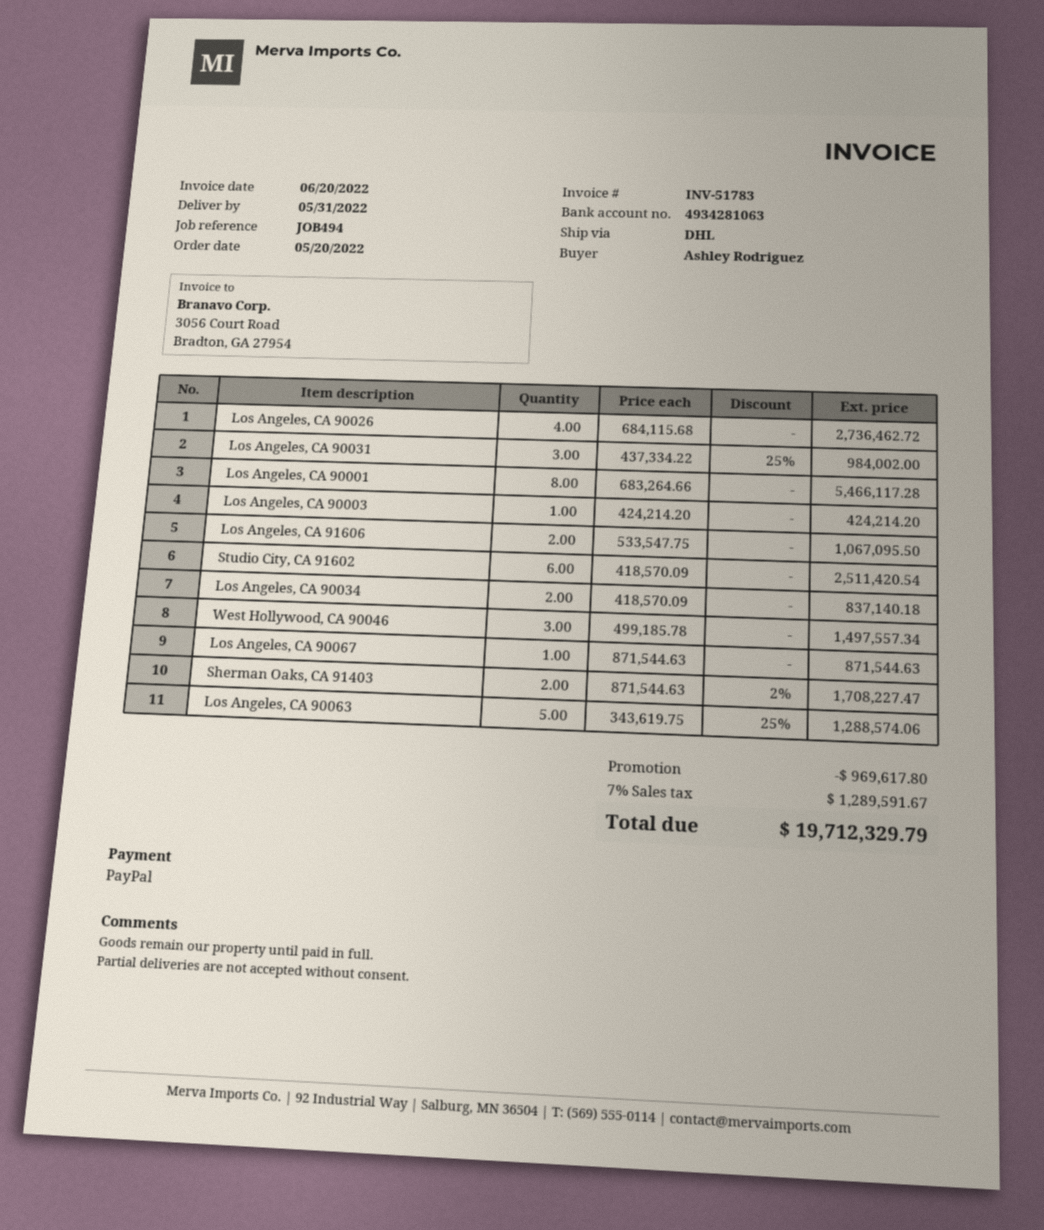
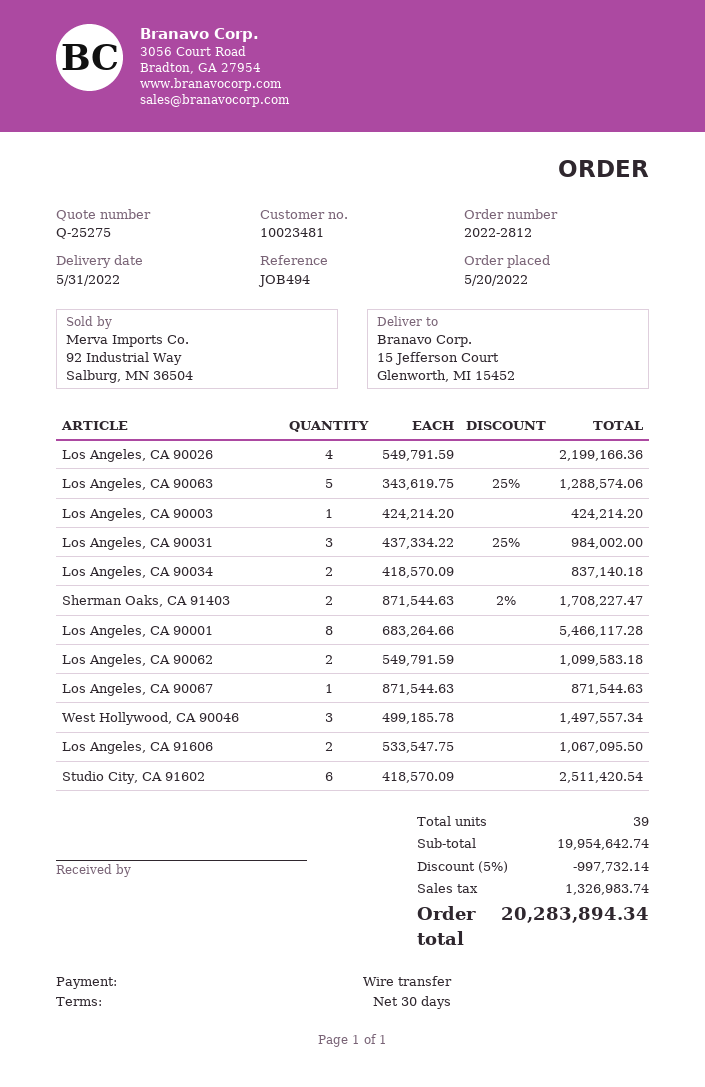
payment method: PayPal -> bank transfer
Los Angeles, CA 90026: 4 x 684115.68 = 2736462.72 -> 4 x 549791.59 = 2199166.36
Los Angeles, CA 90062: none -> 2 x 549791.59 = 1099583.18
discount: 969617.80 -> 997732.14
tax: 1289591.67 -> 1326983.74
total: 19712329.79 -> 20283894.34

